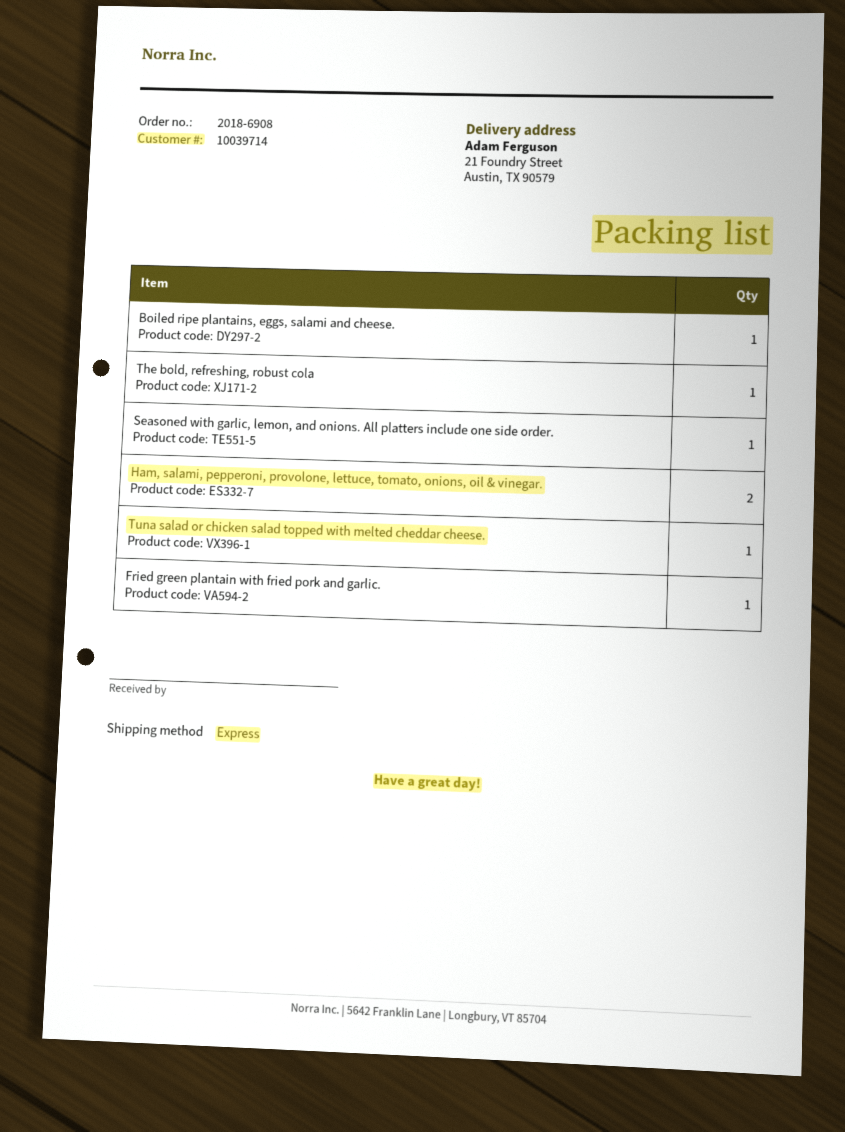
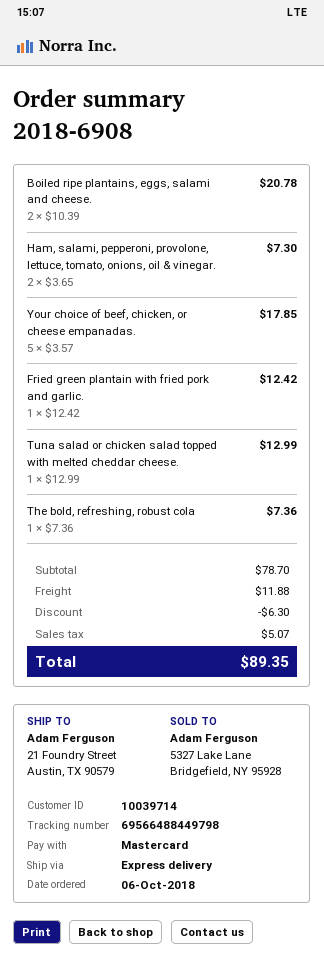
Boiled ripe plantains, eggs, salami and cheese.: 1 -> 2
Seasoned with garlic, lemon, and onions. All platters include one side order.: 1 -> none
Your choice of beef, chicken, or cheese empanadas.: none -> 5

